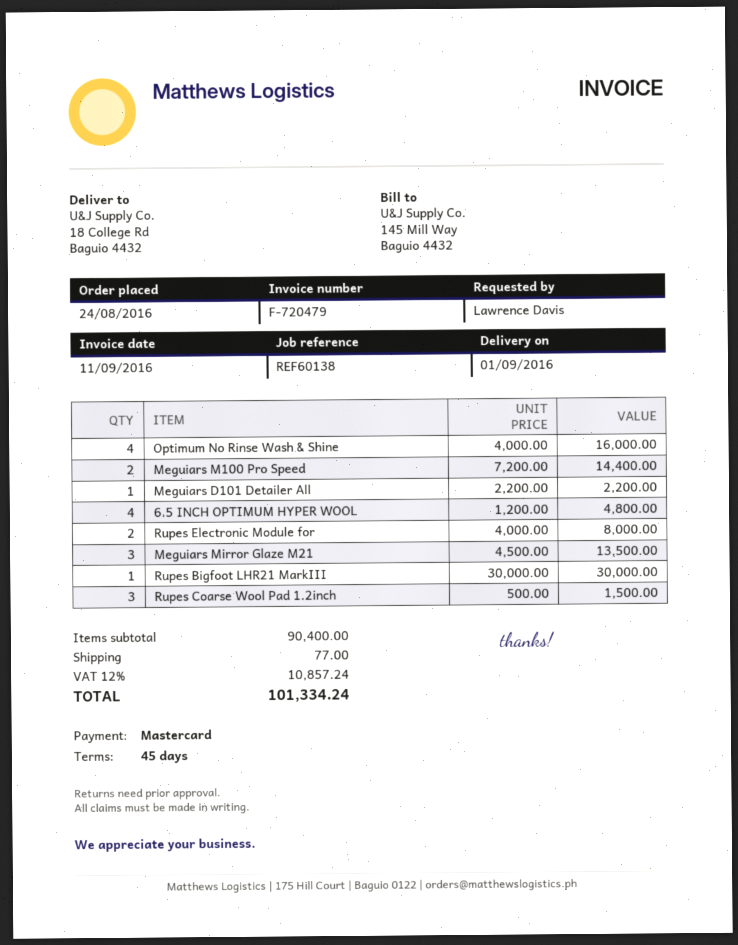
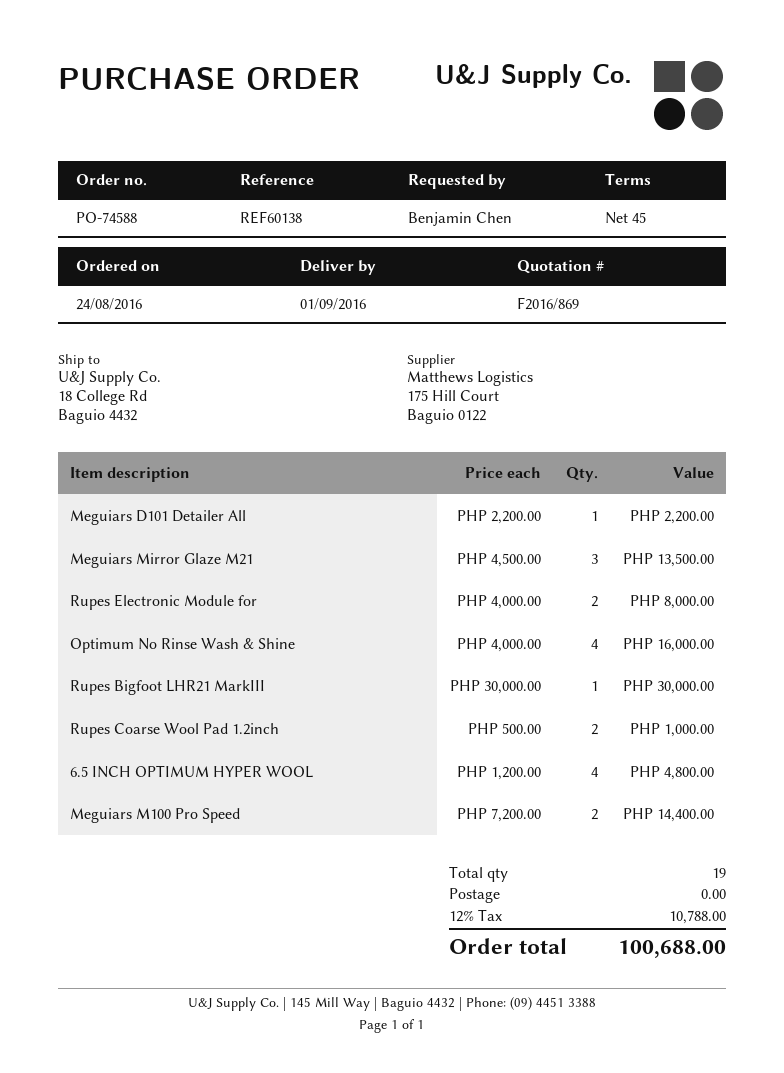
ordered by: Lawrence Davis -> Benjamin Chen
Rupes Coarse Wool Pad 1.2inch: 3 x 500.00 = 1500.00 -> 2 x 500.00 = 1000.00
shipping: 77.00 -> 0.00
tax: 12% = 10857.24 -> 12% = 10788.00
total: 101334.24 -> 100688.00

